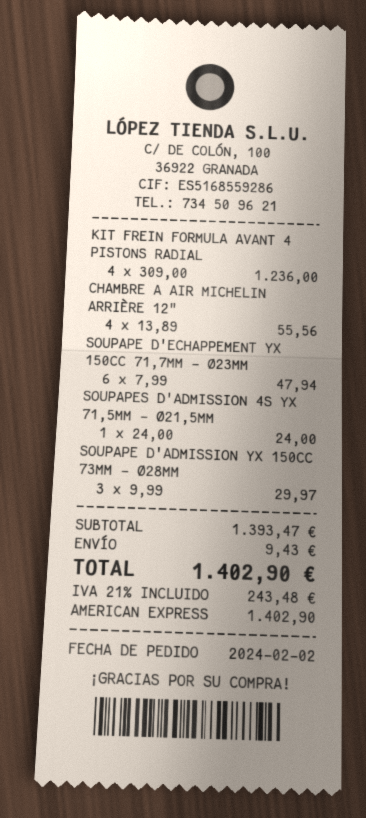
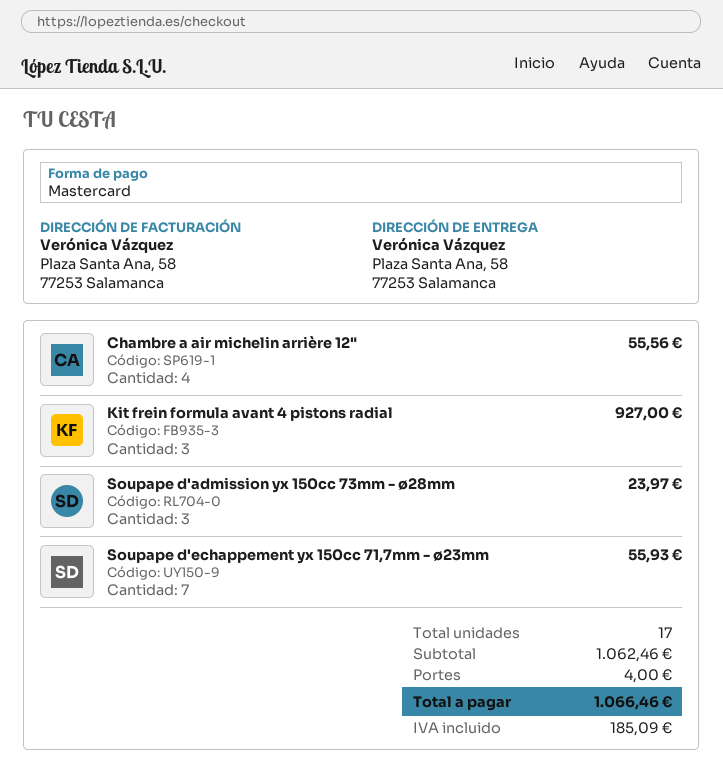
payment method: American Express -> Mastercard
KIT FREIN FORMULA AVANT 4 PISTONS RADIAL: 4 for 1236.00 -> 3 for 927.00
SOUPAPE D'ECHAPPEMENT YX 150CC 71,7MM - Ø23MM: 6 for 47.94 -> 7 for 55.93
SOUPAPES D'ADMISSION 4S YX 71,5MM - Ø21,5MM: 1 for 24.00 -> none
SOUPAPE D'ADMISSION YX 150CC 73MM - Ø28MM: 3 for 29.97 -> 3 for 23.97
subtotal: 1393.47 -> 1062.46
shipping: 9.43 -> 4.00
tax: 243.48 -> 185.09
total: 1402.90 -> 1066.46

